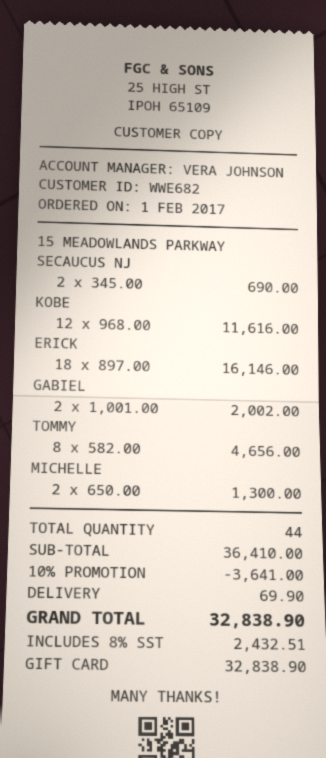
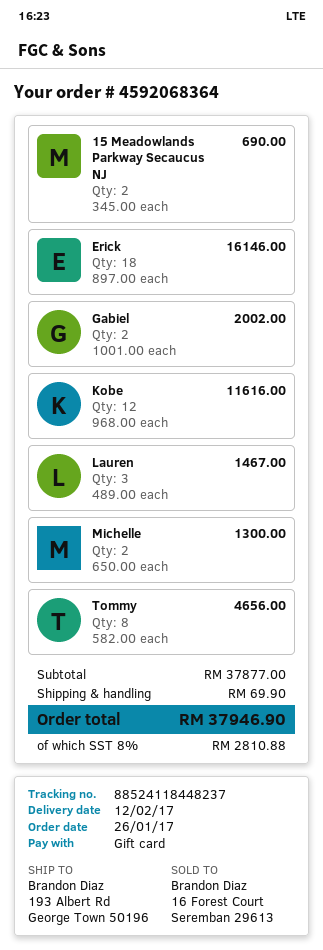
order date: 2017-02-01 -> 2017-01-26
Lauren: none -> 3 x 489.00 = 1467.00
subtotal: 36410.00 -> 37877.00
discount: 10% = 3641.00 -> none
tax: 8% = 2432.51 -> 8% = 2810.88
total: 32838.90 -> 37946.90

